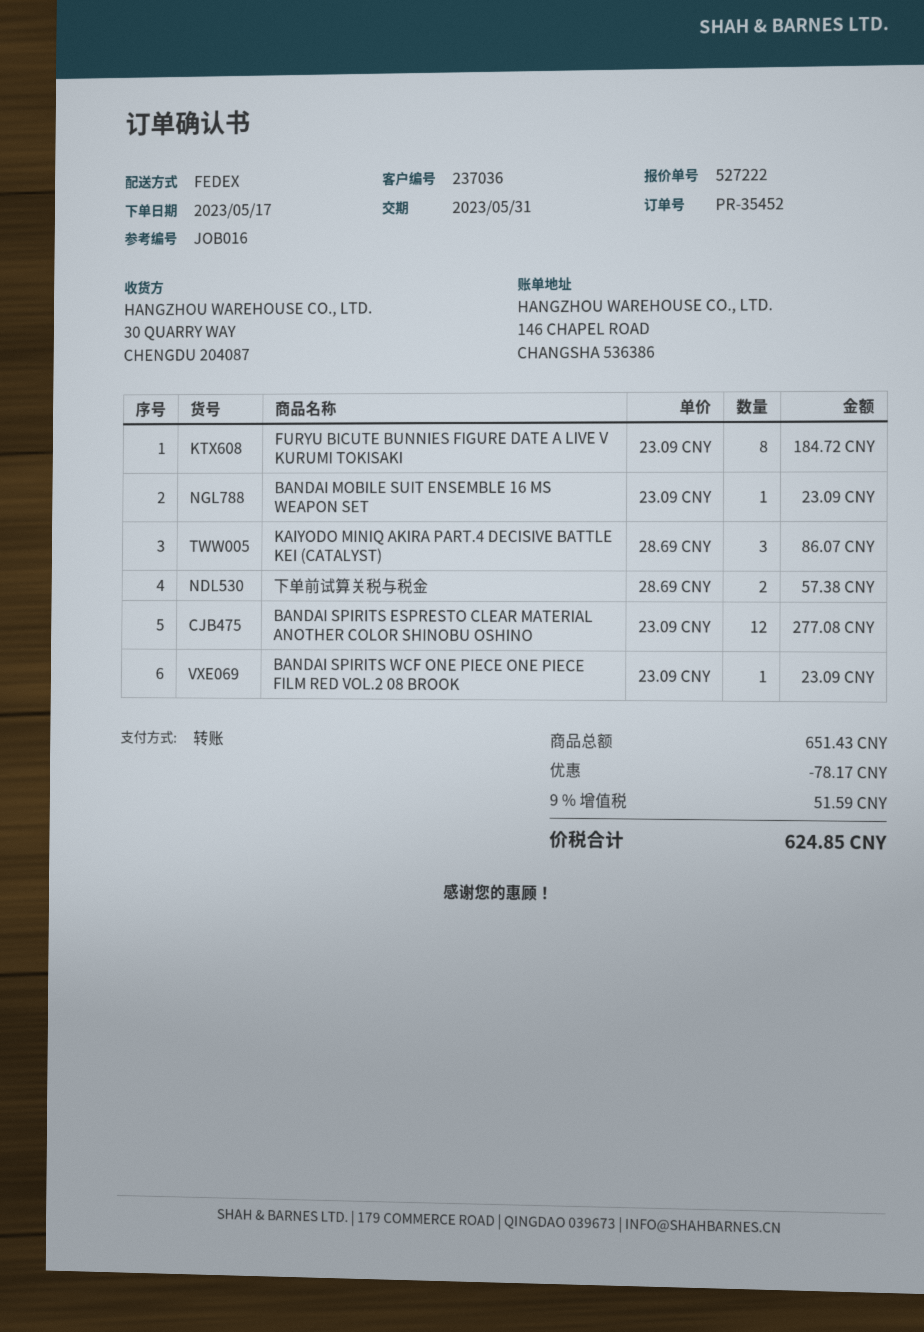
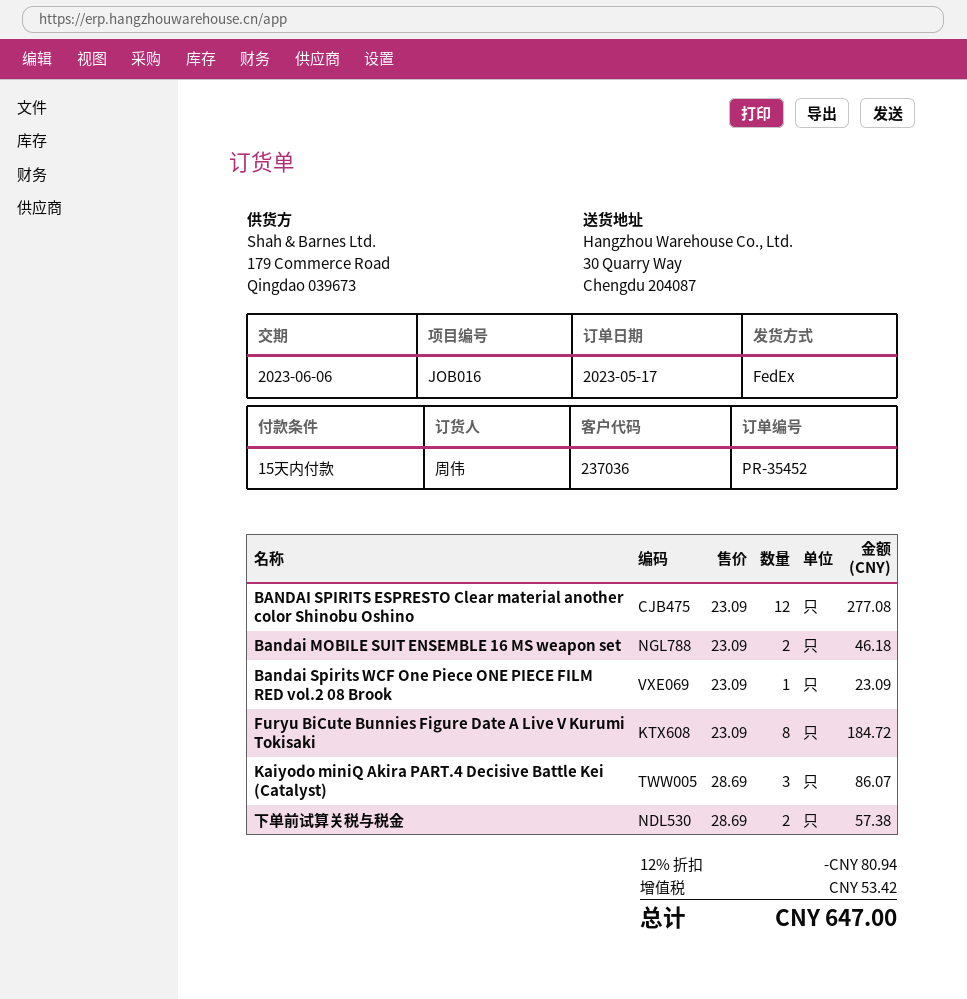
delivery date: 2023-05-31 -> 2023-06-06
BANDAI MOBILE SUIT ENSEMBLE 16 MS WEAPON SET: 1 x 23.09 = 23.09 -> 2 x 23.09 = 46.18
discount: 78.17 -> 80.94
tax: 51.59 -> 53.42
total: 624.85 -> 647.00

